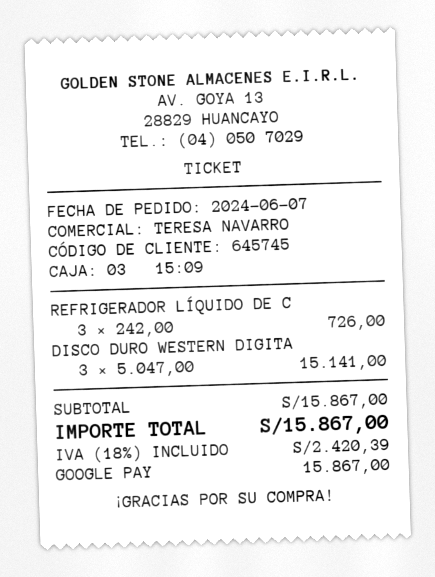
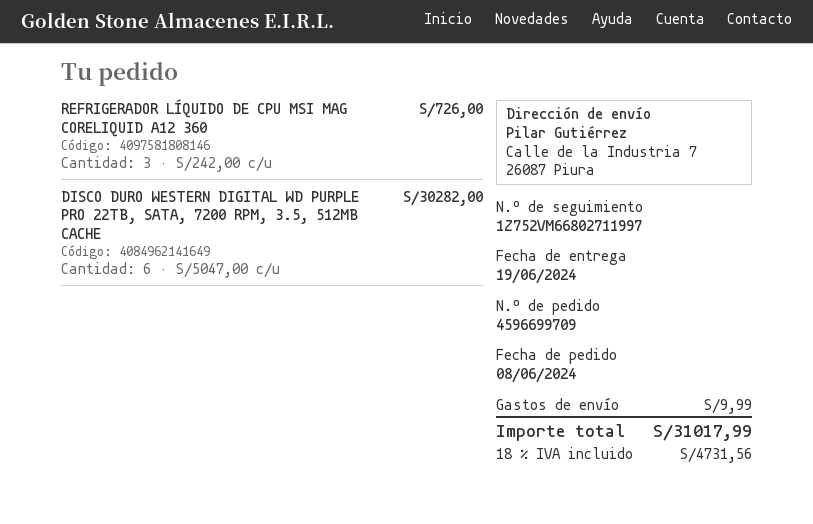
order date: 2024-06-07 -> 2024-06-08
DISCO DURO WESTERN DIGITA: 3 x 5047.00 = 15141.00 -> 6 x 5047.00 = 30282.00
shipping: none -> 9.99
tax: 18% = 2420.39 -> 18% = 4731.56
total: 15867.00 -> 31017.99

